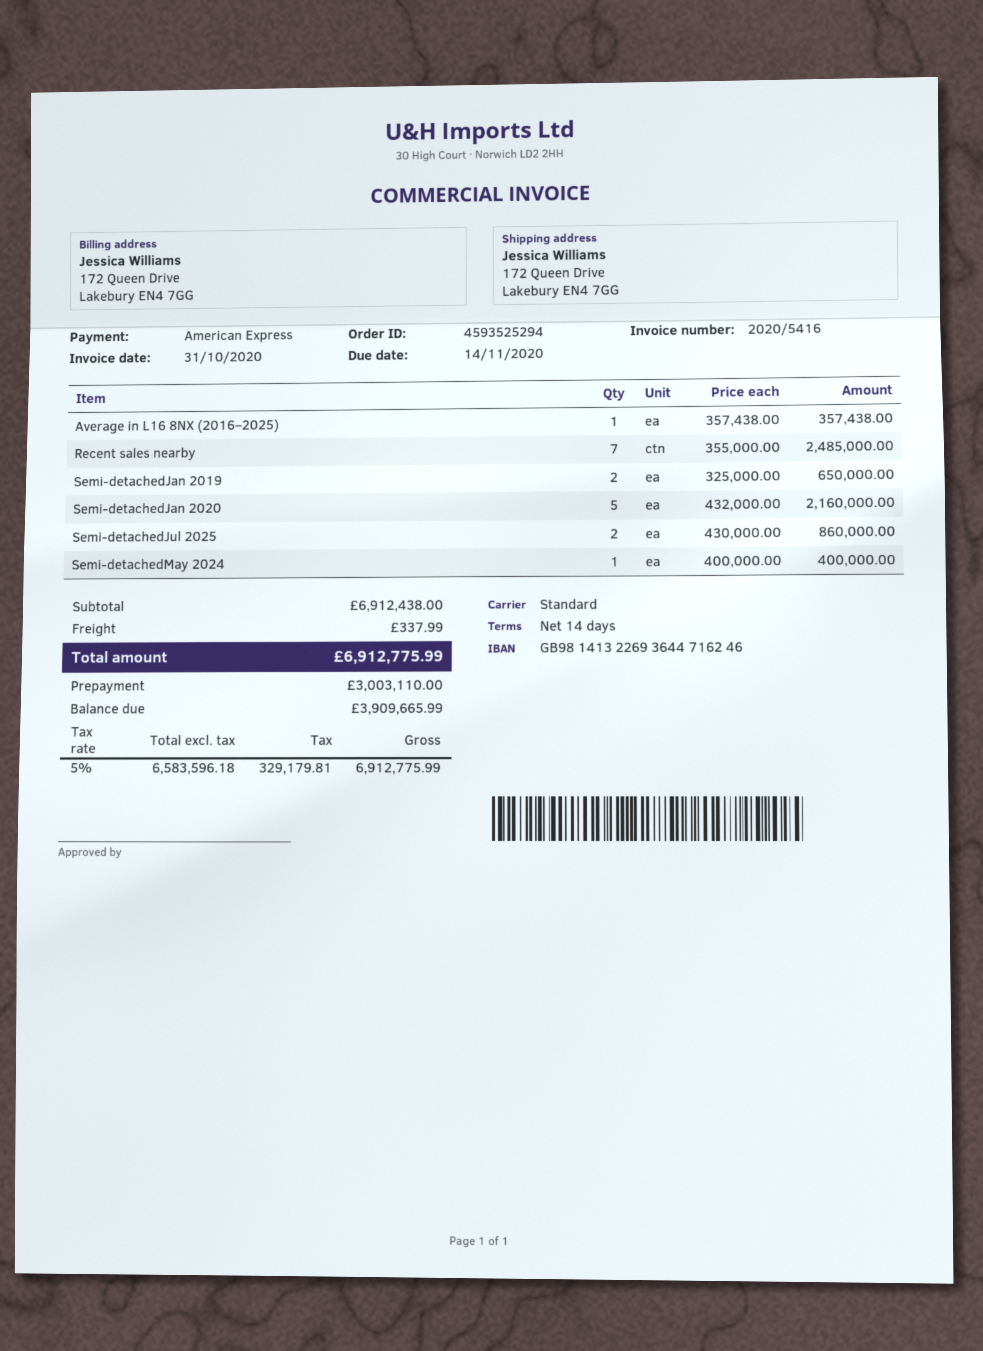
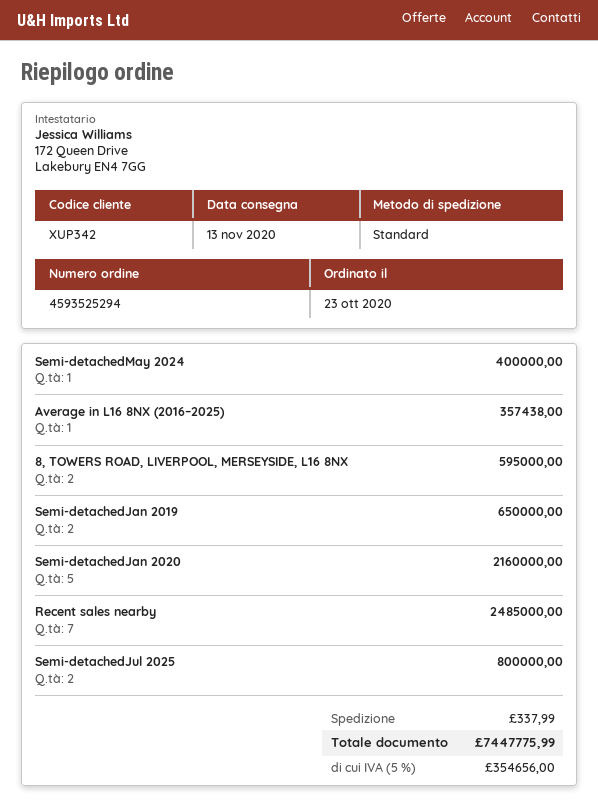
Semi-detachedJul 2025: 2 for 860000.00 -> 2 for 800000.00
8, TOWERS ROAD, LIVERPOOL, MERSEYSIDE, L16 8NX: none -> 2 for 595000.00
tax: 5% = 329179.81 -> 5% = 354656.00
total: 6912775.99 -> 7447775.99

